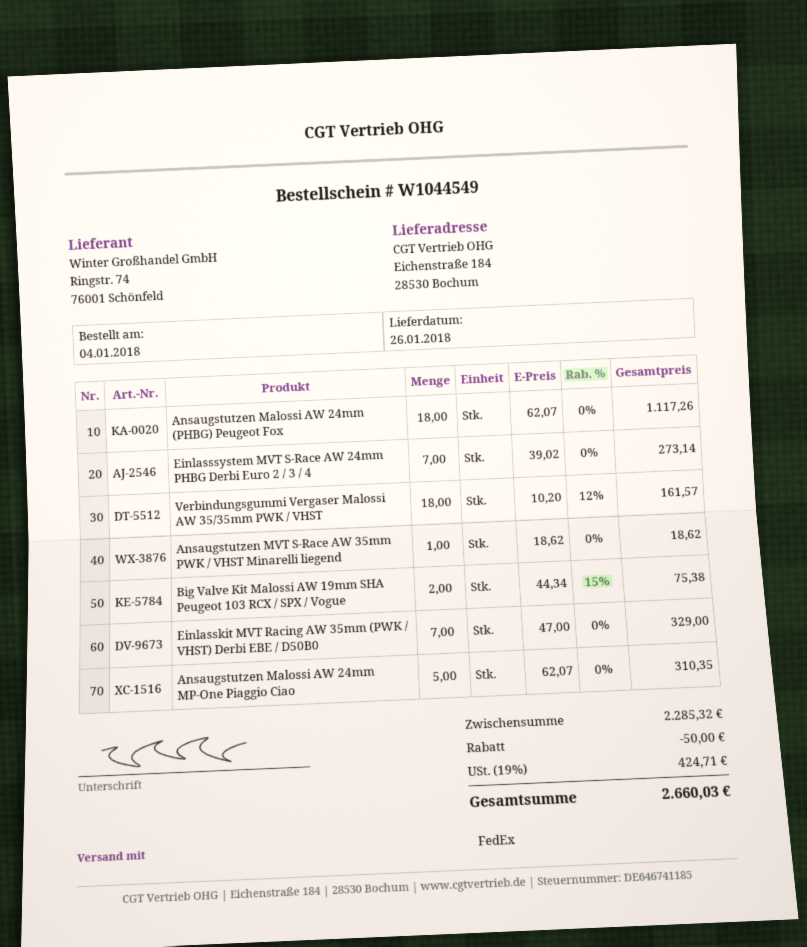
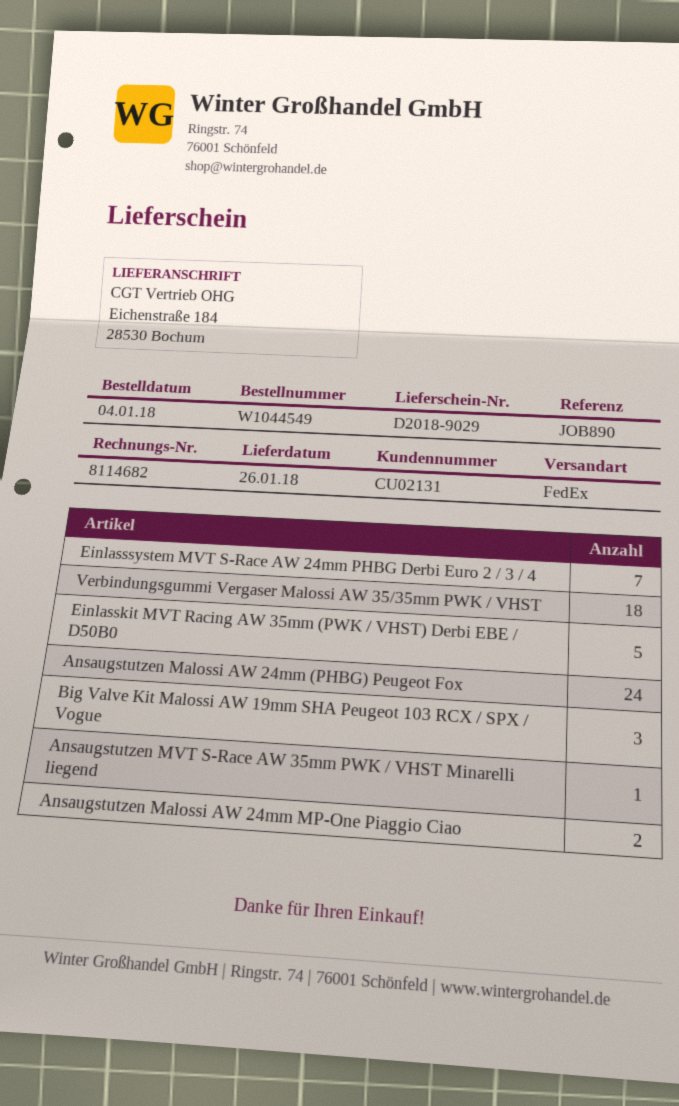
Ansaugstutzen Malossi AW 24mm (PHBG) Peugeot Fox: 18 -> 24
Big Valve Kit Malossi AW 19mm SHA Peugeot 103 RCX / SPX / Vogue: 2 -> 3
Einlasskit MVT Racing AW 35mm (PWK / VHST) Derbi EBE / D50B0: 7 -> 5
Ansaugstutzen Malossi AW 24mm MP-One Piaggio Ciao: 5 -> 2

